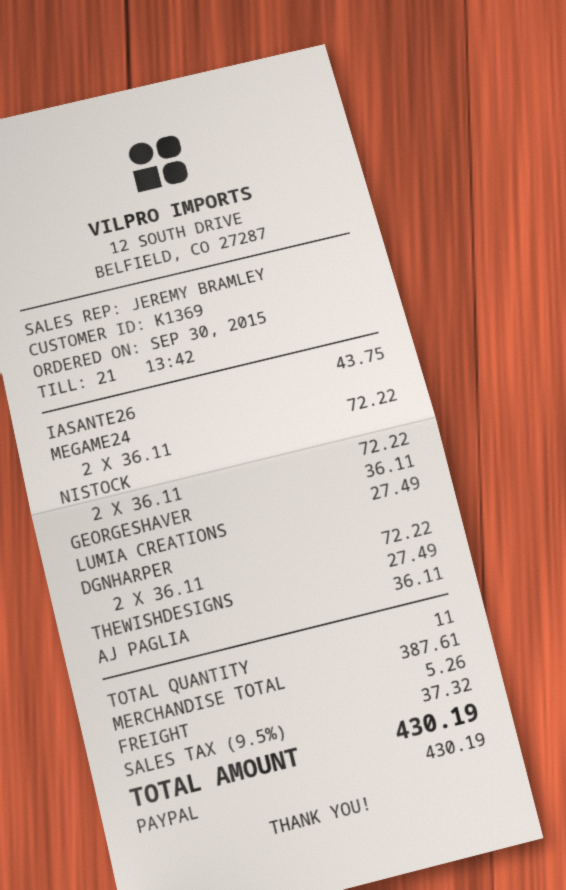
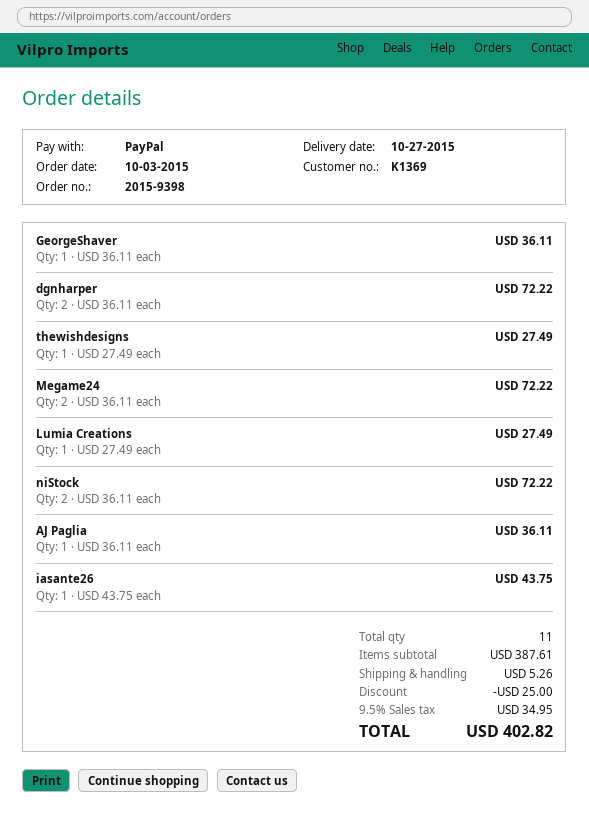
order date: 2015-09-30 -> 2015-10-03
discount: none -> 25.00
tax: 9.5% = 37.32 -> 9.5% = 34.95
total: 430.19 -> 402.82

